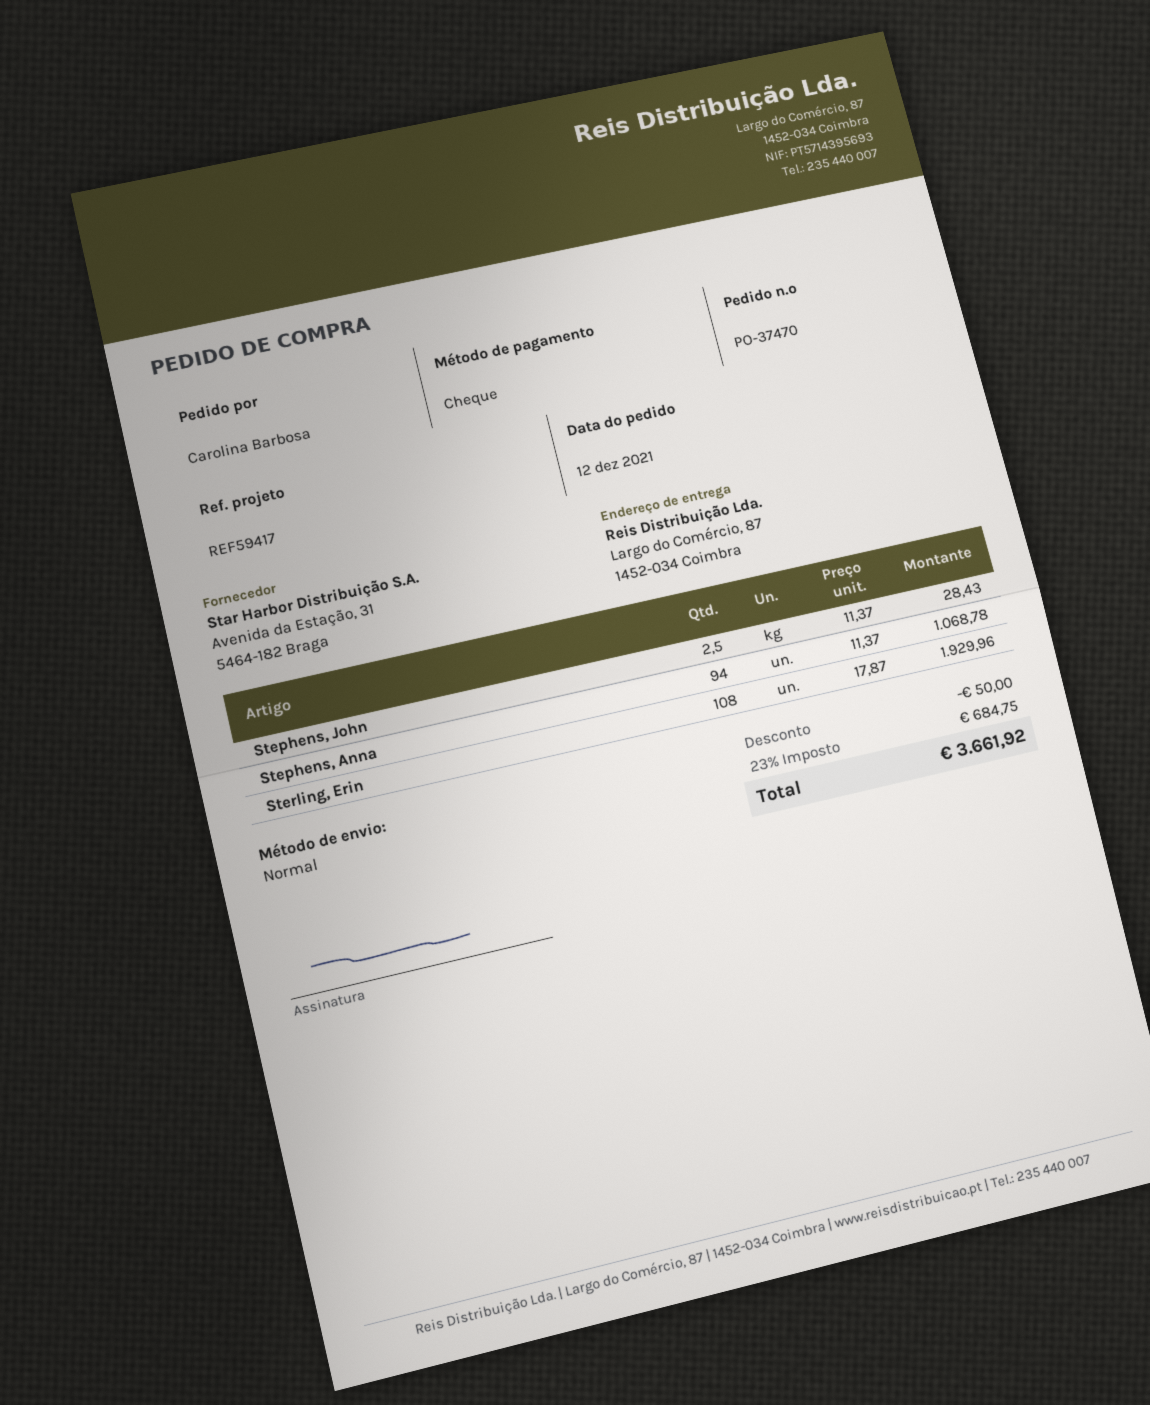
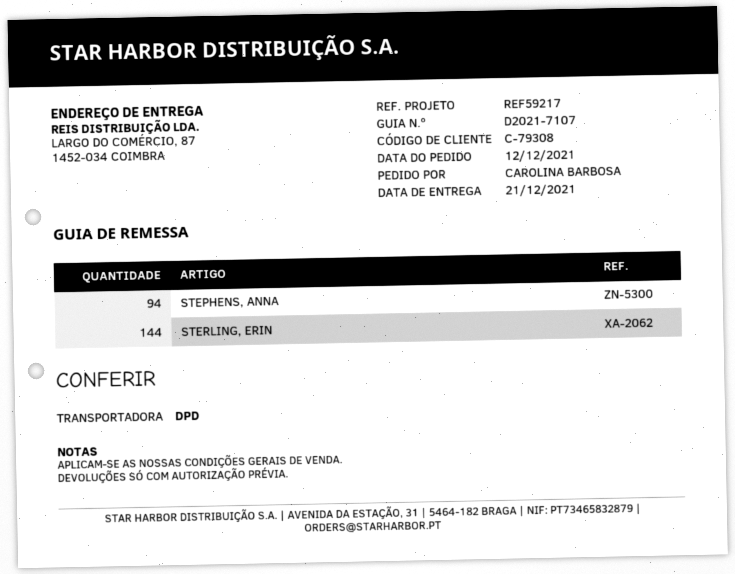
reference: REF59417 -> REF59217
shipping method: standard -> DPD
Stephens, John: 2.5 -> none
Sterling, Erin: 108 -> 144

